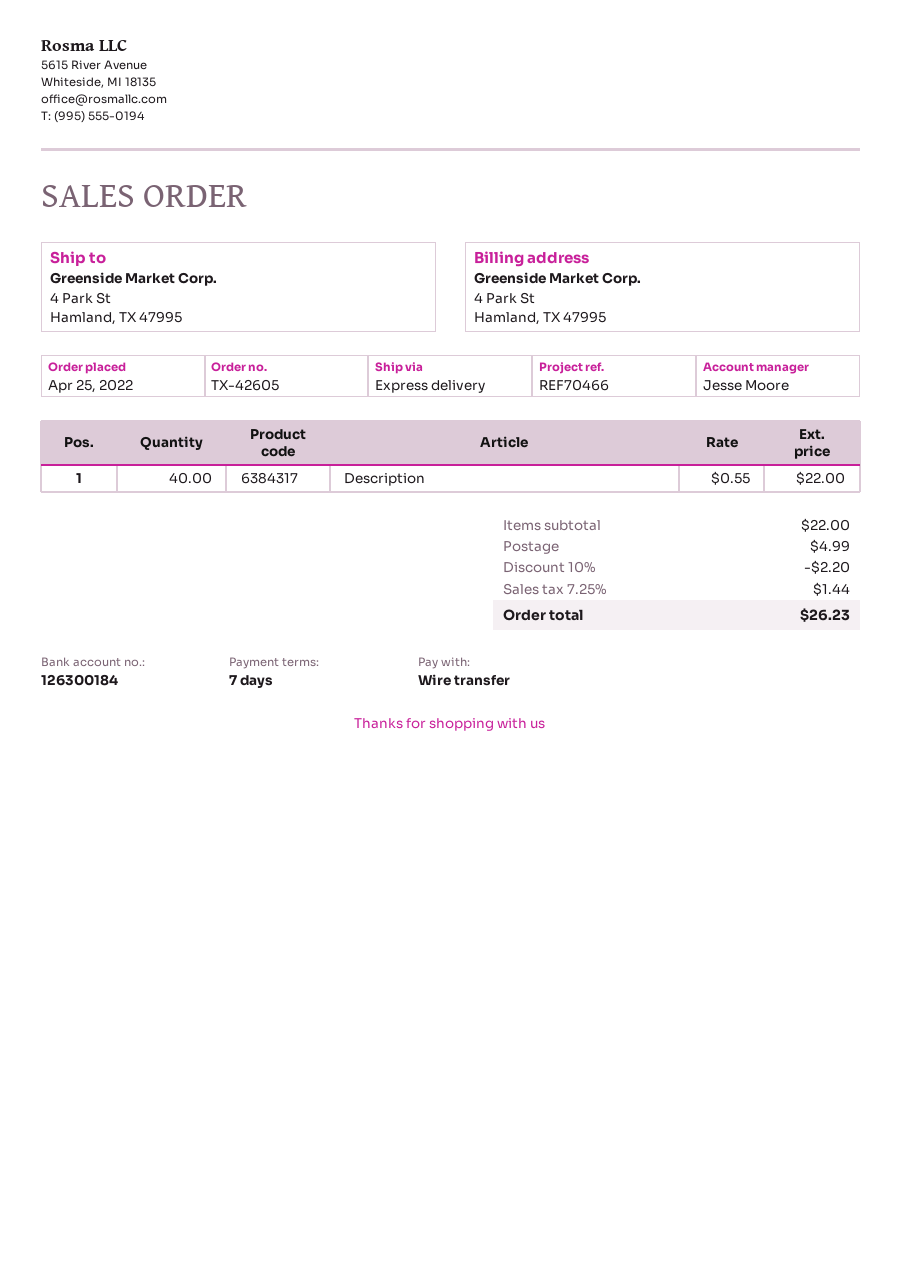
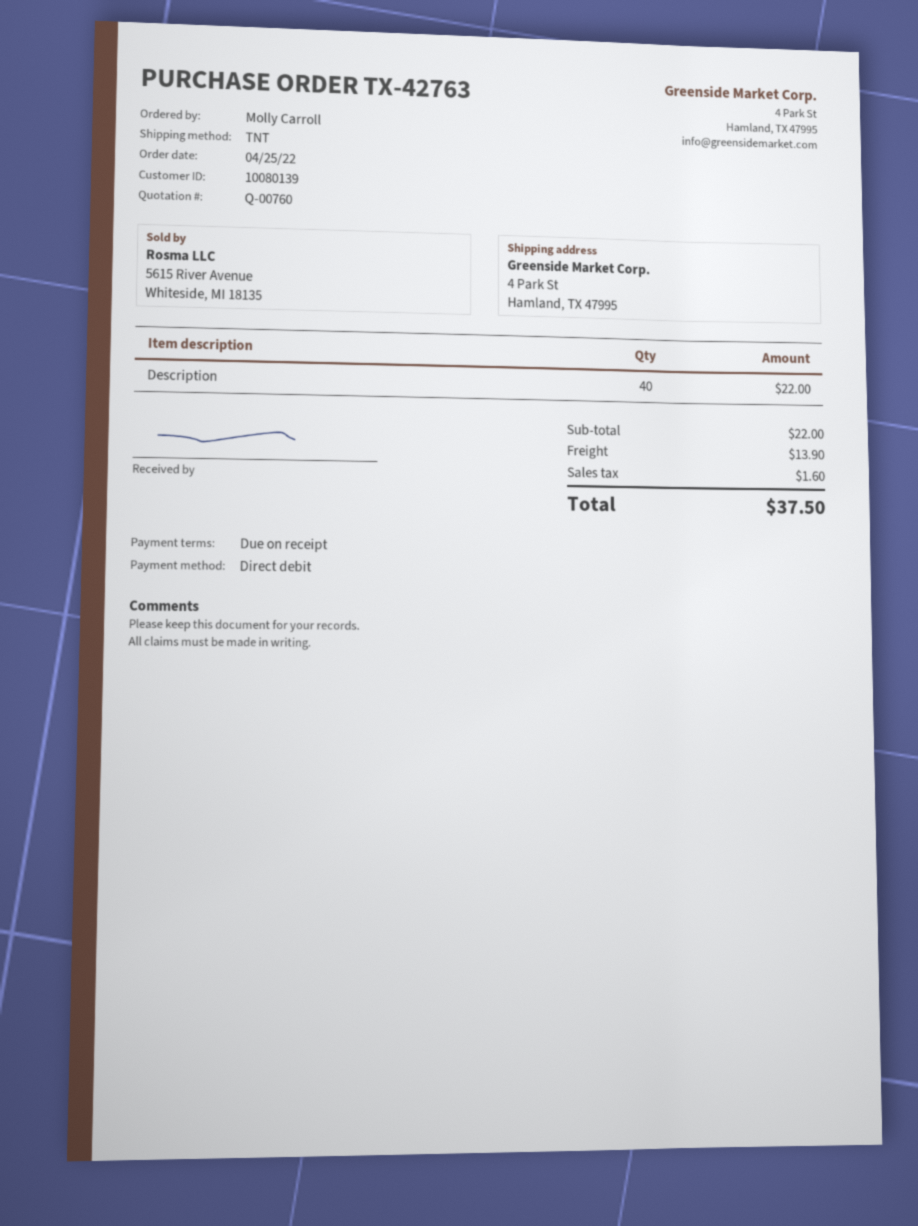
order number: TX-42605 -> TX-42763
payment terms: 7 days -> on receipt
payment method: bank transfer -> direct debit
shipping method: express -> TNT
discount: 10% = 2.20 -> none
shipping: 4.99 -> 13.90
tax: 1.44 -> 1.60
total: 26.23 -> 37.50

